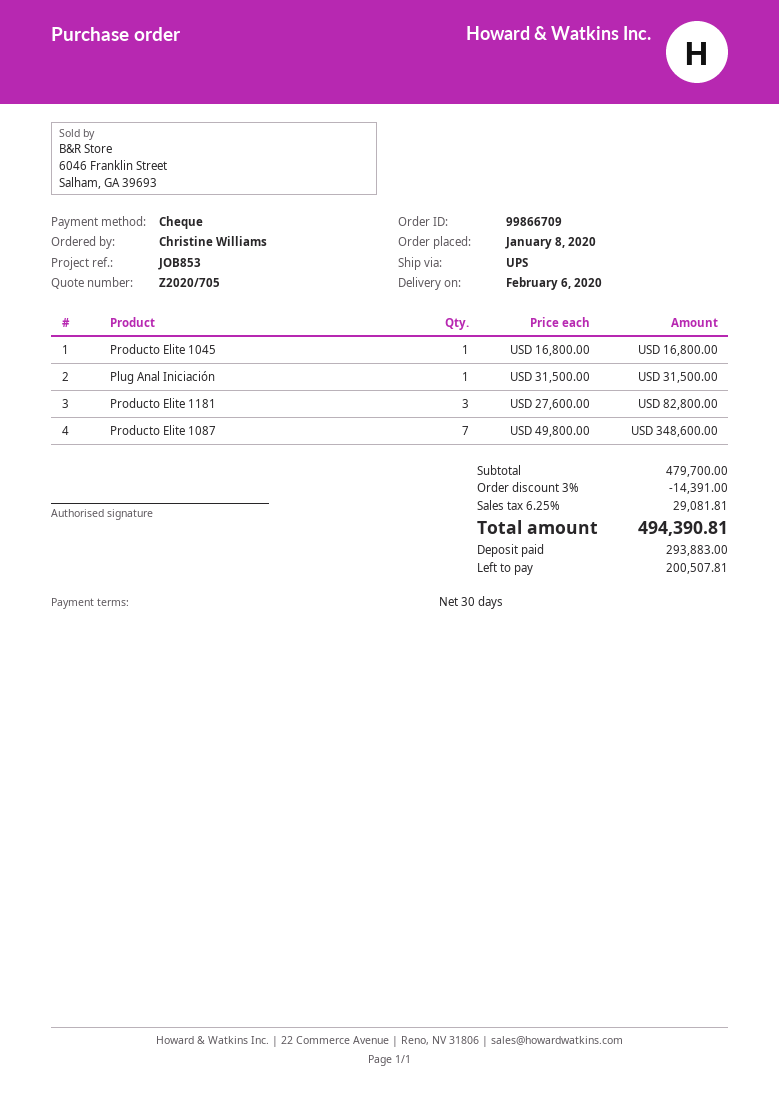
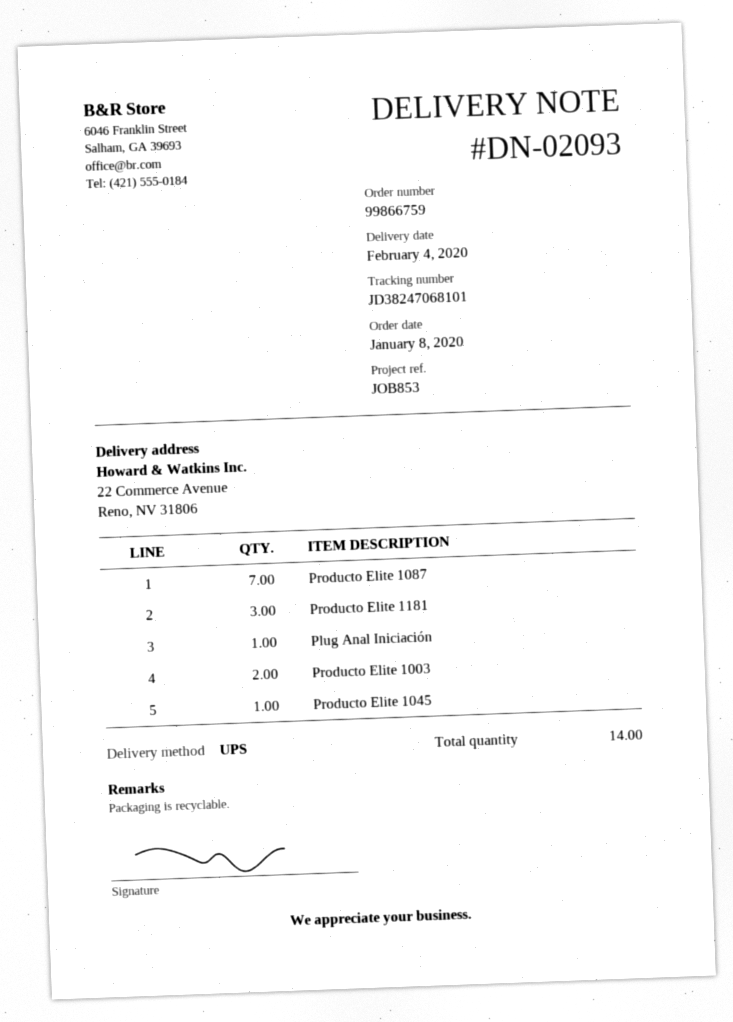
order number: 99866709 -> 99866759
delivery date: 2020-02-06 -> 2020-02-04
Producto Elite 1003: none -> 2

